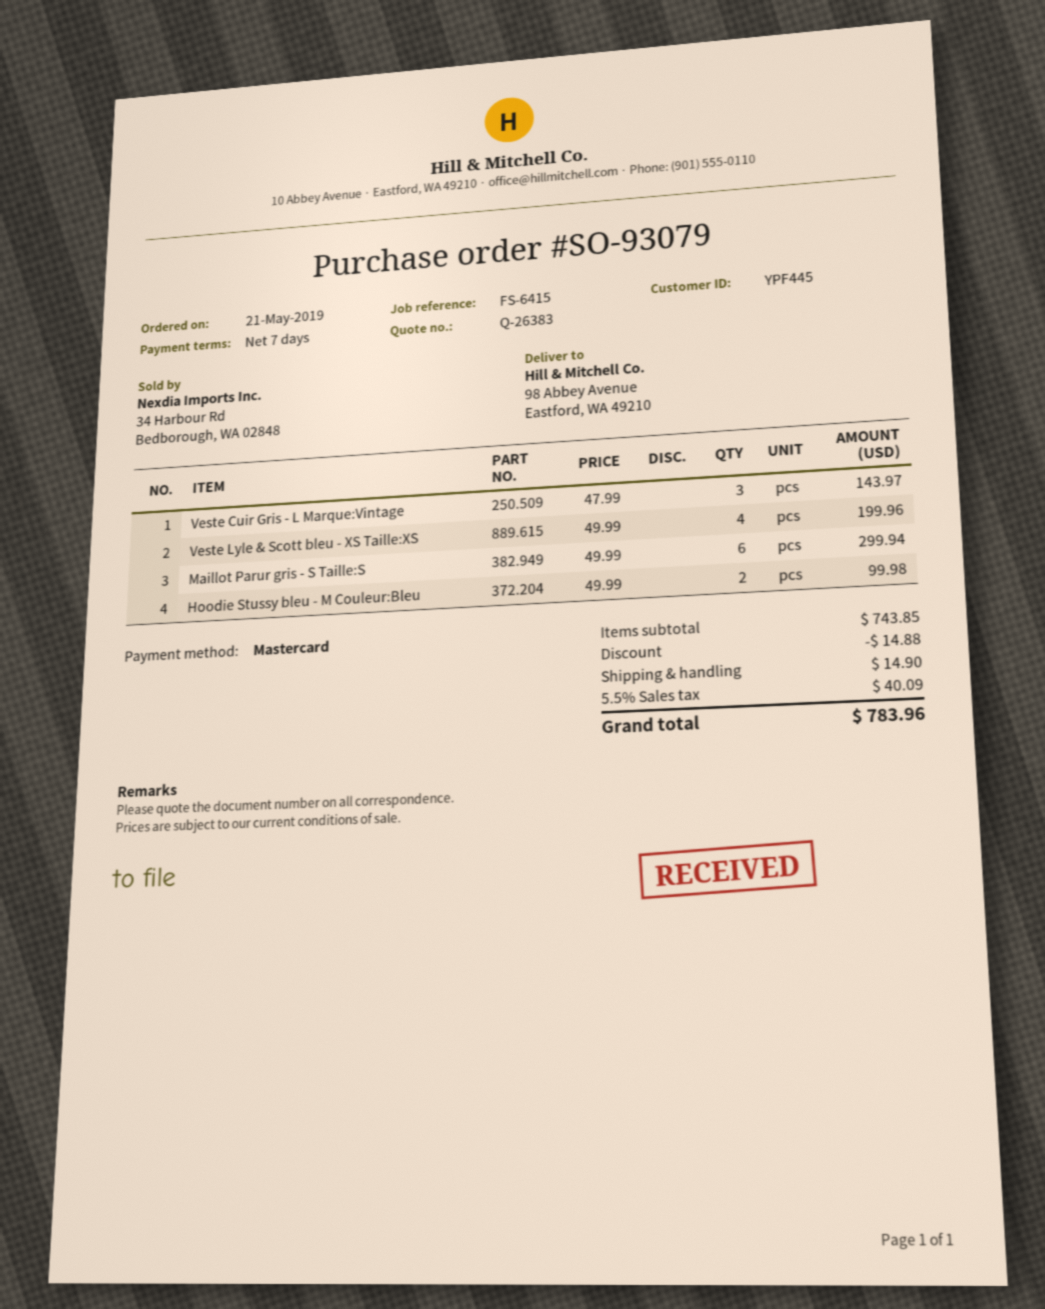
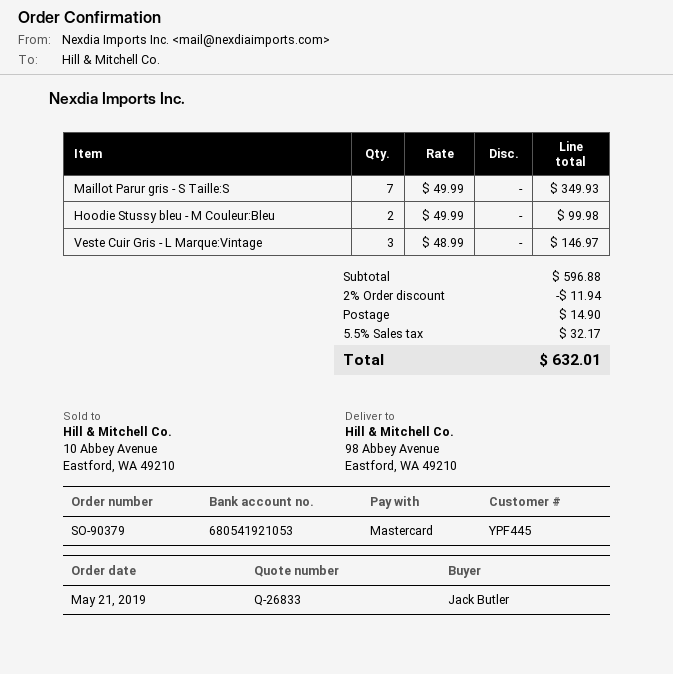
quote number: Q-26383 -> Q-26833
order number: SO-93079 -> SO-90379
Veste Cuir Gris - L Marque:Vintage: 3 x 47.99 = 143.97 -> 3 x 48.99 = 146.97
Veste Lyle & Scott bleu - XS Taille:XS: 4 x 49.99 = 199.96 -> none
Maillot Parur gris - S Taille:S: 6 x 49.99 = 299.94 -> 7 x 49.99 = 349.93
subtotal: 743.85 -> 596.88
discount: 14.88 -> 11.94
tax: 5.5% = 40.09 -> 5.5% = 32.17
total: 783.96 -> 632.01

